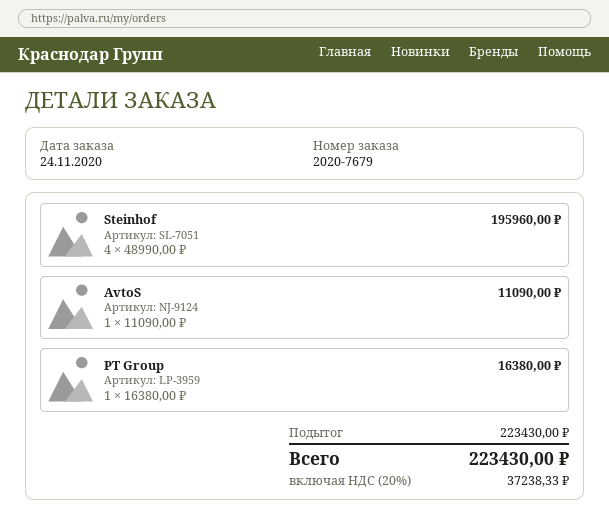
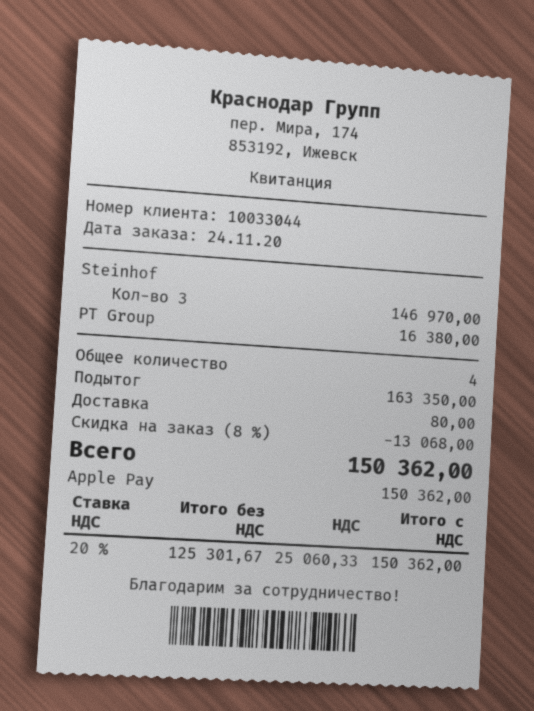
Steinhof: 4 for 195960.00 -> 3 for 146970.00
AvtoS: 1 for 11090.00 -> none
subtotal: 223430.00 -> 163350.00
discount: none -> 8% = 13068.00
shipping: none -> 80.00
tax: 20% = 37238.33 -> 20% = 25060.33
total: 223430.00 -> 150362.00

